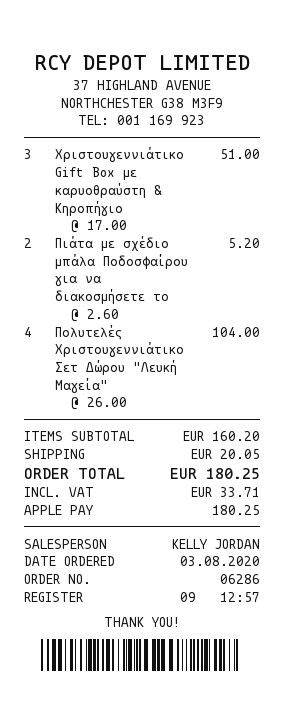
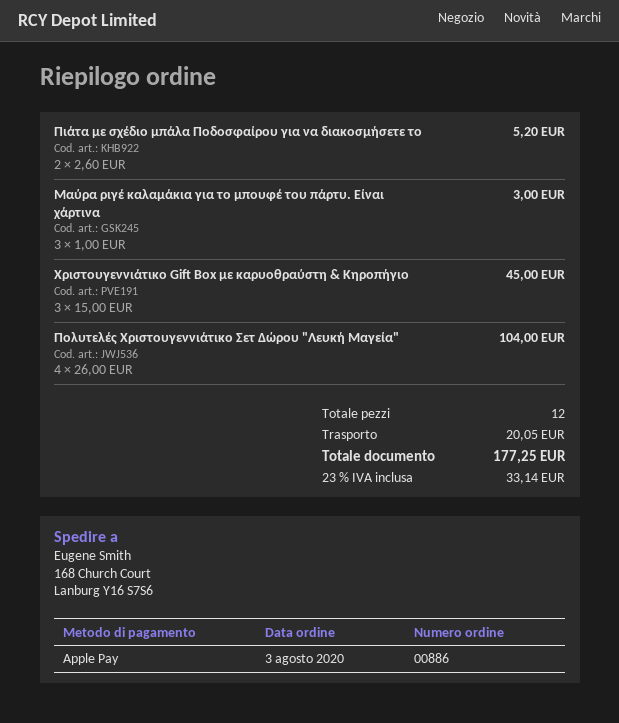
order number: 06286 -> 00886
Χριστουγεννιάτικο Gift Box με καρυοθραύστη & Κηροπήγιο: 3 x 17.00 = 51.00 -> 3 x 15.00 = 45.00
Μαύρα ριγέ καλαμάκια για το μπουφέ του πάρτυ. Είναι χάρτινα: none -> 3 x 1.00 = 3.00
tax: 33.71 -> 33.14
total: 180.25 -> 177.25

